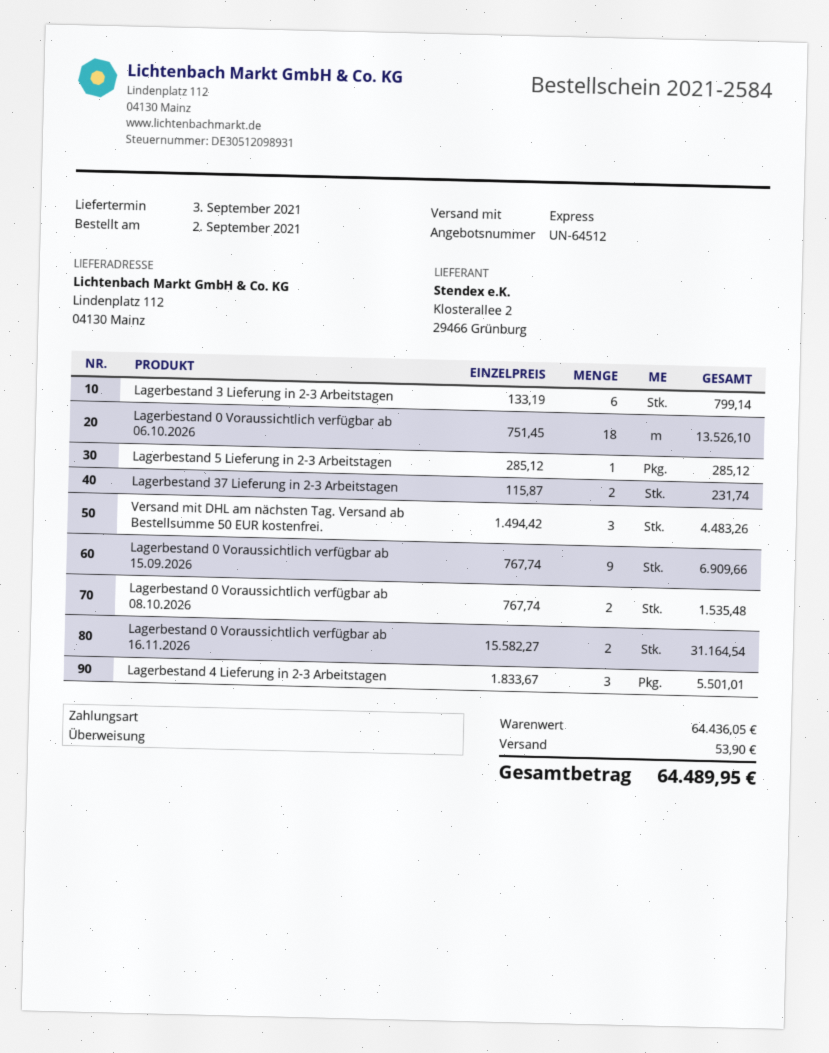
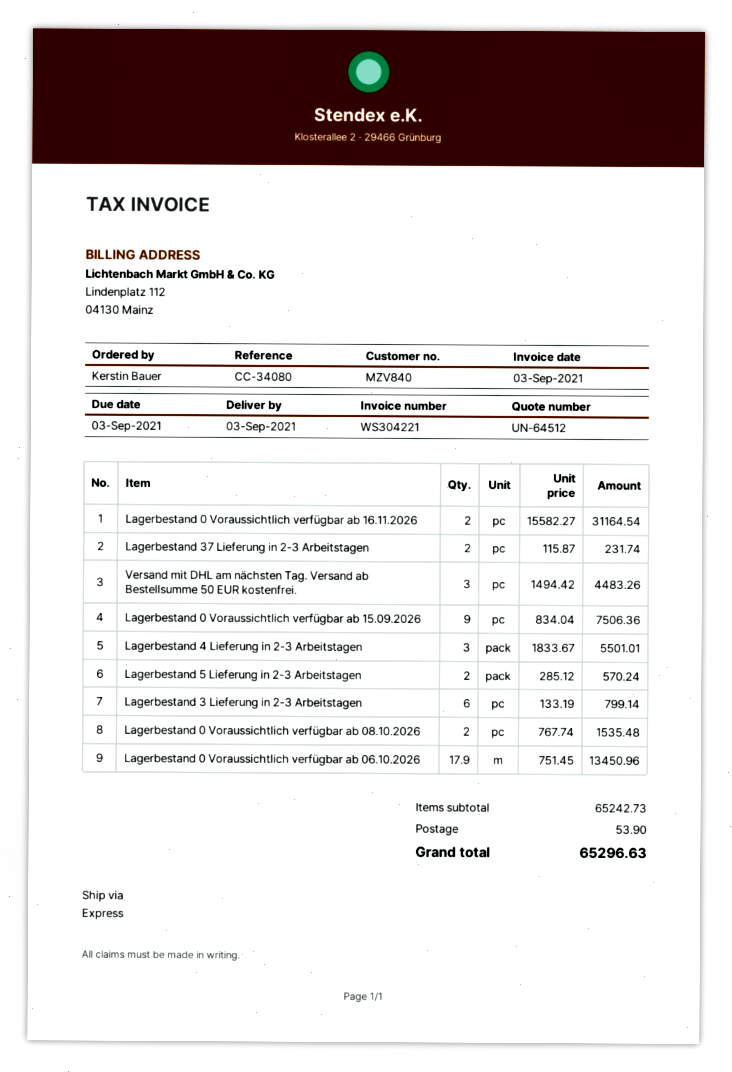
Lagerbestand 0 Voraussichtlich verfügbar ab 06.10.2026: 18 x 751.45 = 13526.10 -> 17.9 x 751.45 = 13450.96
Lagerbestand 5 Lieferung in 2-3 Arbeitstagen: 1 x 285.12 = 285.12 -> 2 x 285.12 = 570.24
Lagerbestand 0 Voraussichtlich verfügbar ab 15.09.2026: 9 x 767.74 = 6909.66 -> 9 x 834.04 = 7506.36
subtotal: 64436.05 -> 65242.73
total: 64489.95 -> 65296.63

